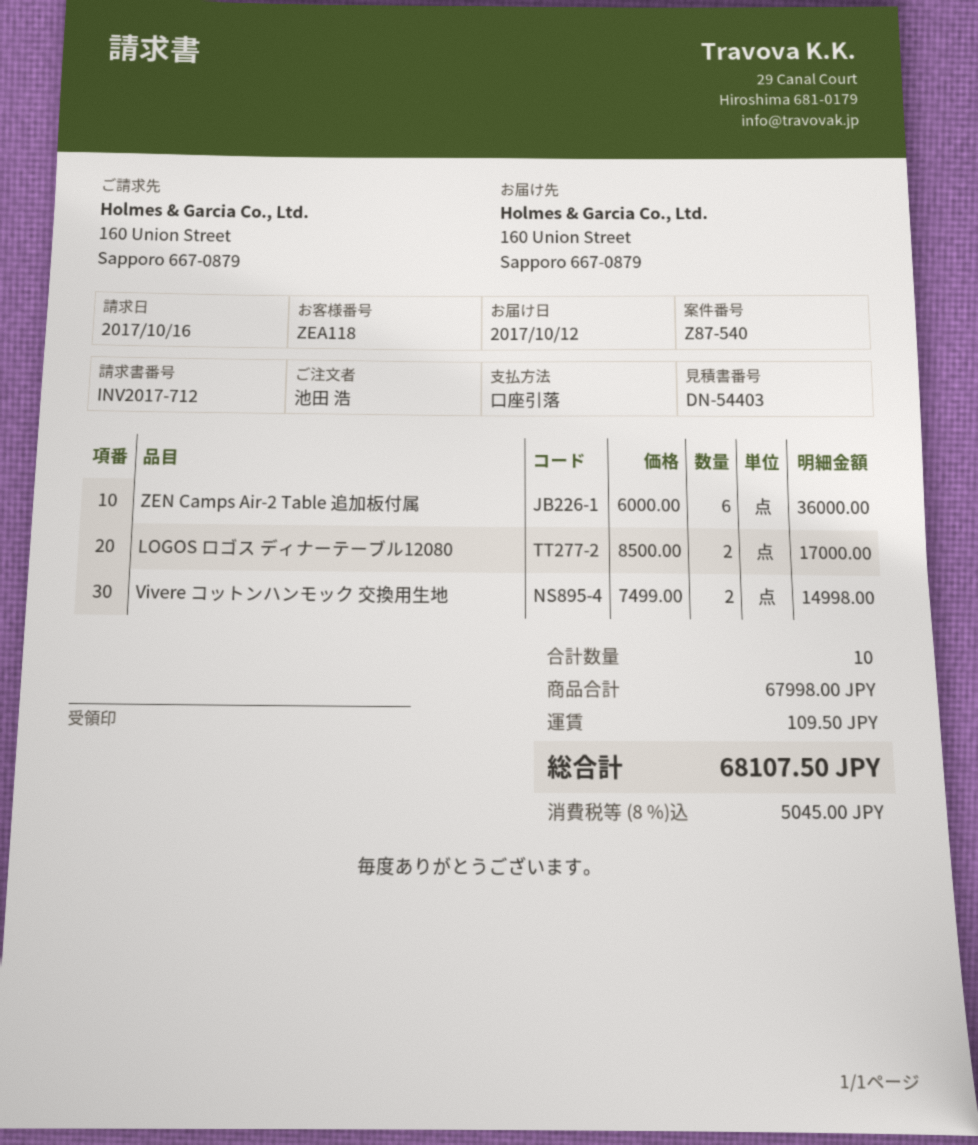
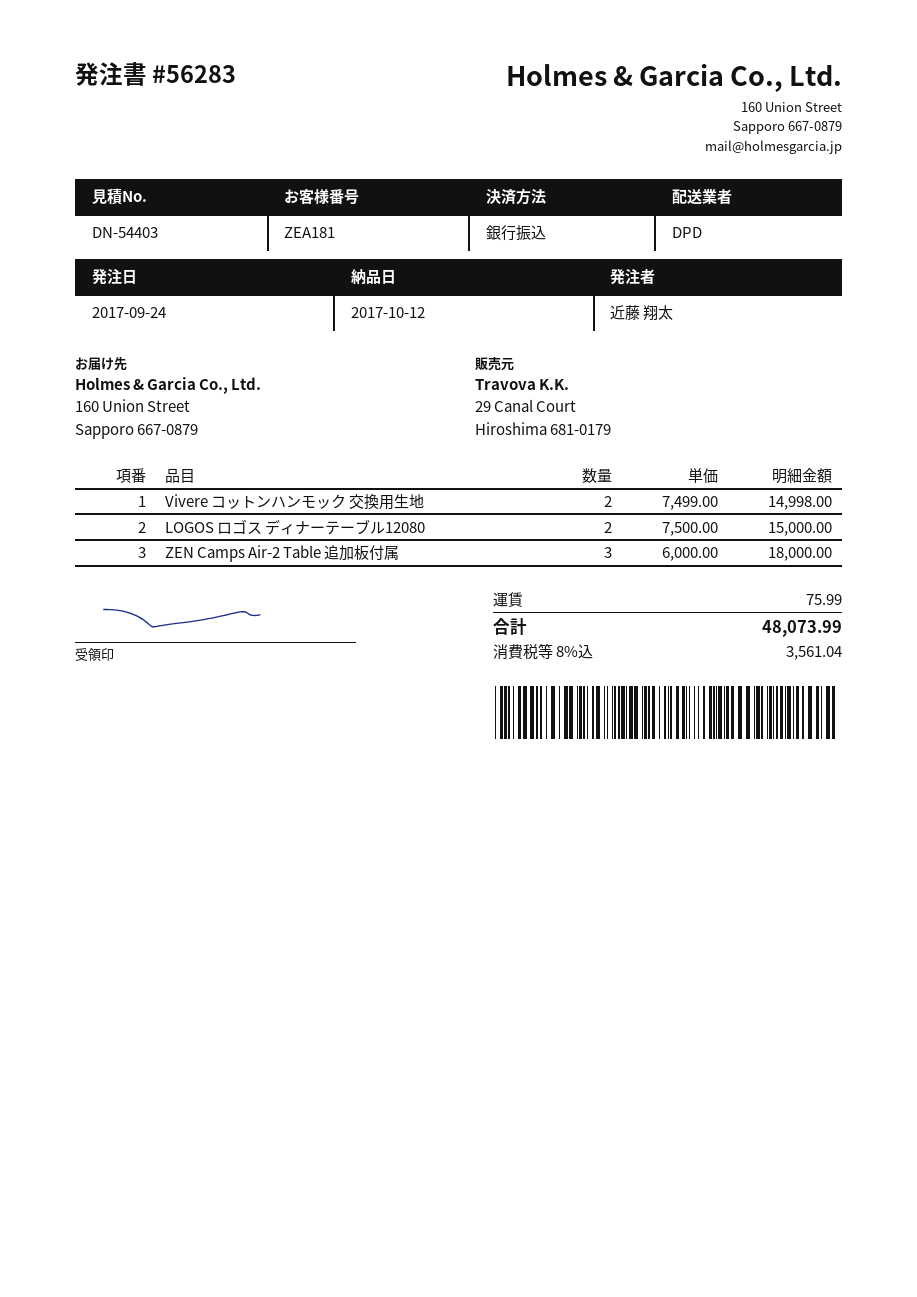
customer number: ZEA118 -> ZEA181
ordered by: 池田 浩 -> 近藤 翔太
payment method: direct debit -> bank transfer
ZEN Camps Air-2 Table 追加板付属: 6 x 6000.00 = 36000.00 -> 3 x 6000.00 = 18000.00
LOGOS ロゴス ディナーテーブル12080: 2 x 8500.00 = 17000.00 -> 2 x 7500.00 = 15000.00
shipping: 109.50 -> 75.99
tax: 8% = 5045.00 -> 8% = 3561.04
total: 68107.50 -> 48073.99

